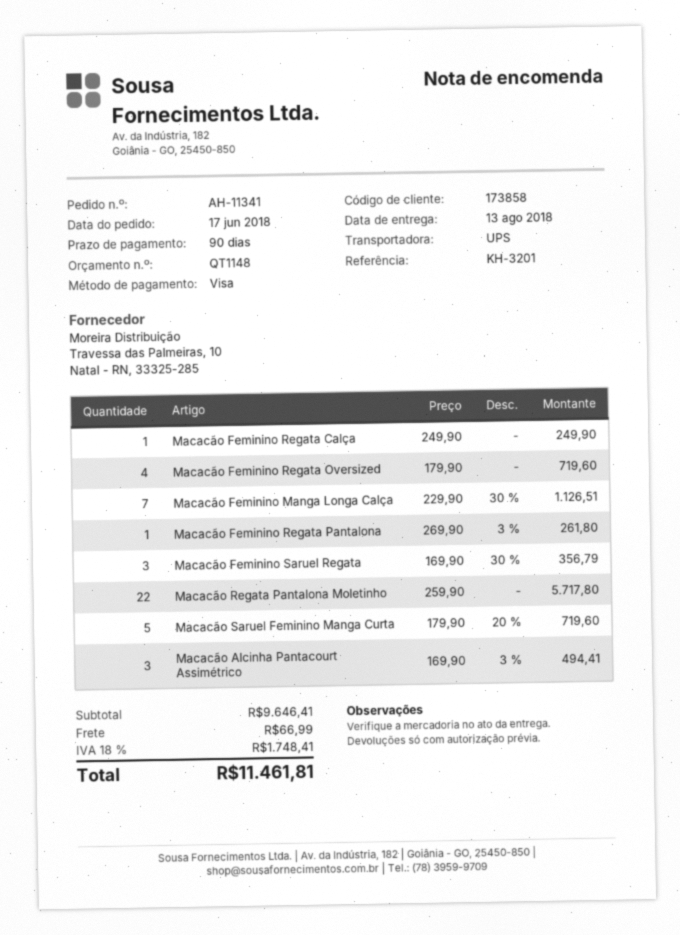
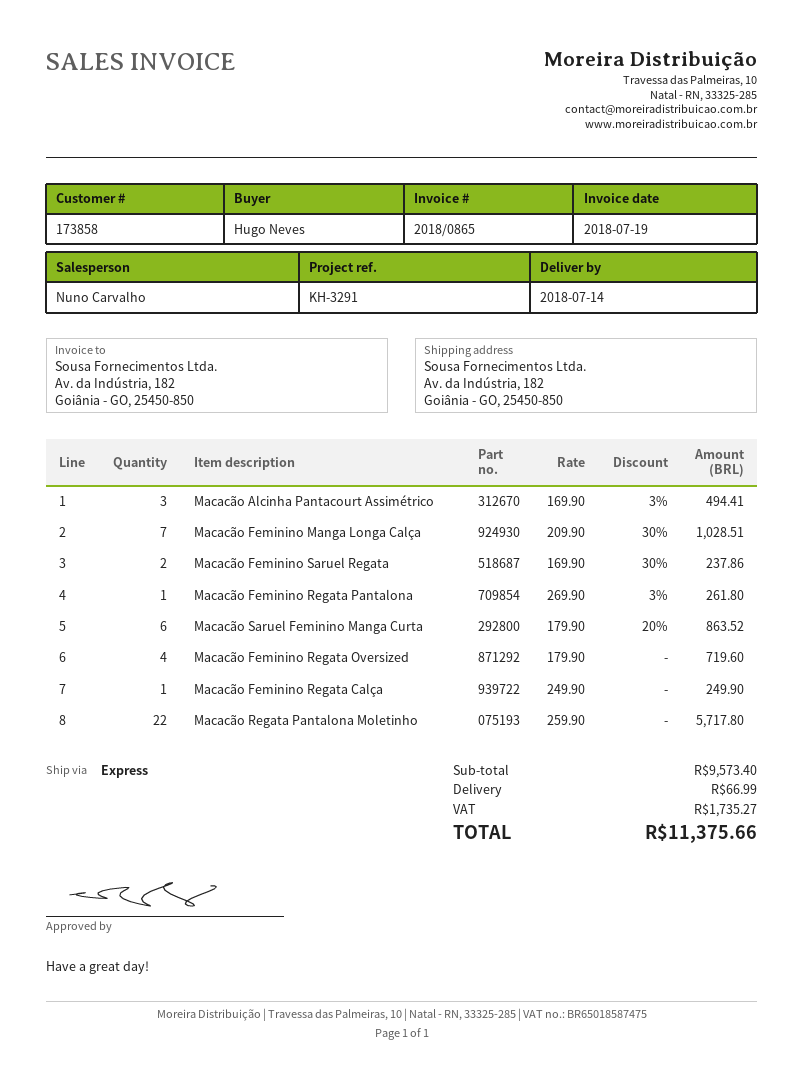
delivery date: 2018-08-13 -> 2018-07-14
reference: KH-3201 -> KH-3291
shipping method: UPS -> express
Macacão Feminino Manga Longa Calça: 7 x 229.90 - 30% = 1126.51 -> 7 x 209.90 - 30% = 1028.51
Macacão Feminino Saruel Regata: 3 x 169.90 - 30% = 356.79 -> 2 x 169.90 - 30% = 237.86
Macacão Saruel Feminino Manga Curta: 5 x 179.90 - 20% = 719.60 -> 6 x 179.90 - 20% = 863.52
subtotal: 9646.41 -> 9573.40
tax: 1748.41 -> 1735.27
total: 11461.81 -> 11375.66

